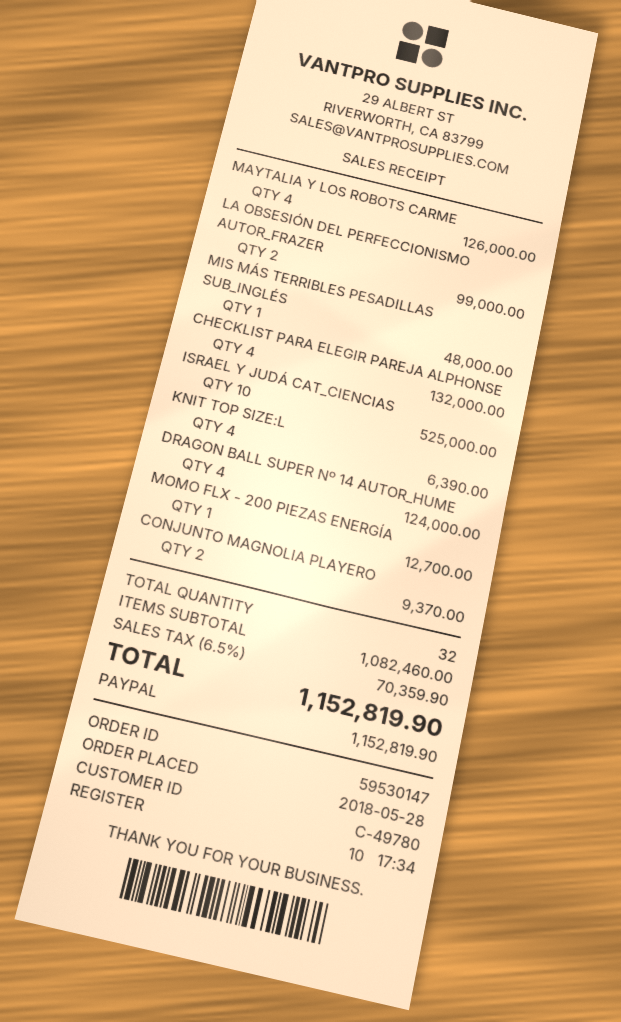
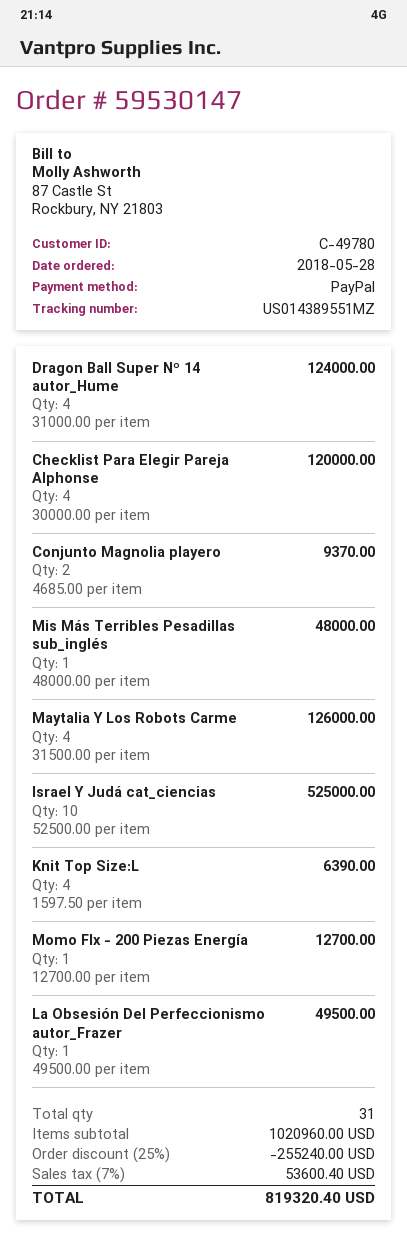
LA OBSESIÓN DEL PERFECCIONISMO AUTOR_FRAZER: 2 for 99000.00 -> 1 for 49500.00
CHECKLIST PARA ELEGIR PAREJA ALPHONSE: 4 for 132000.00 -> 4 for 120000.00
total quantity: 32 -> 31
subtotal: 1082460.00 -> 1020960.00
discount: none -> 25% = 255240.00
tax: 6.5% = 70359.90 -> 7% = 53600.40
total: 1152819.90 -> 819320.40

